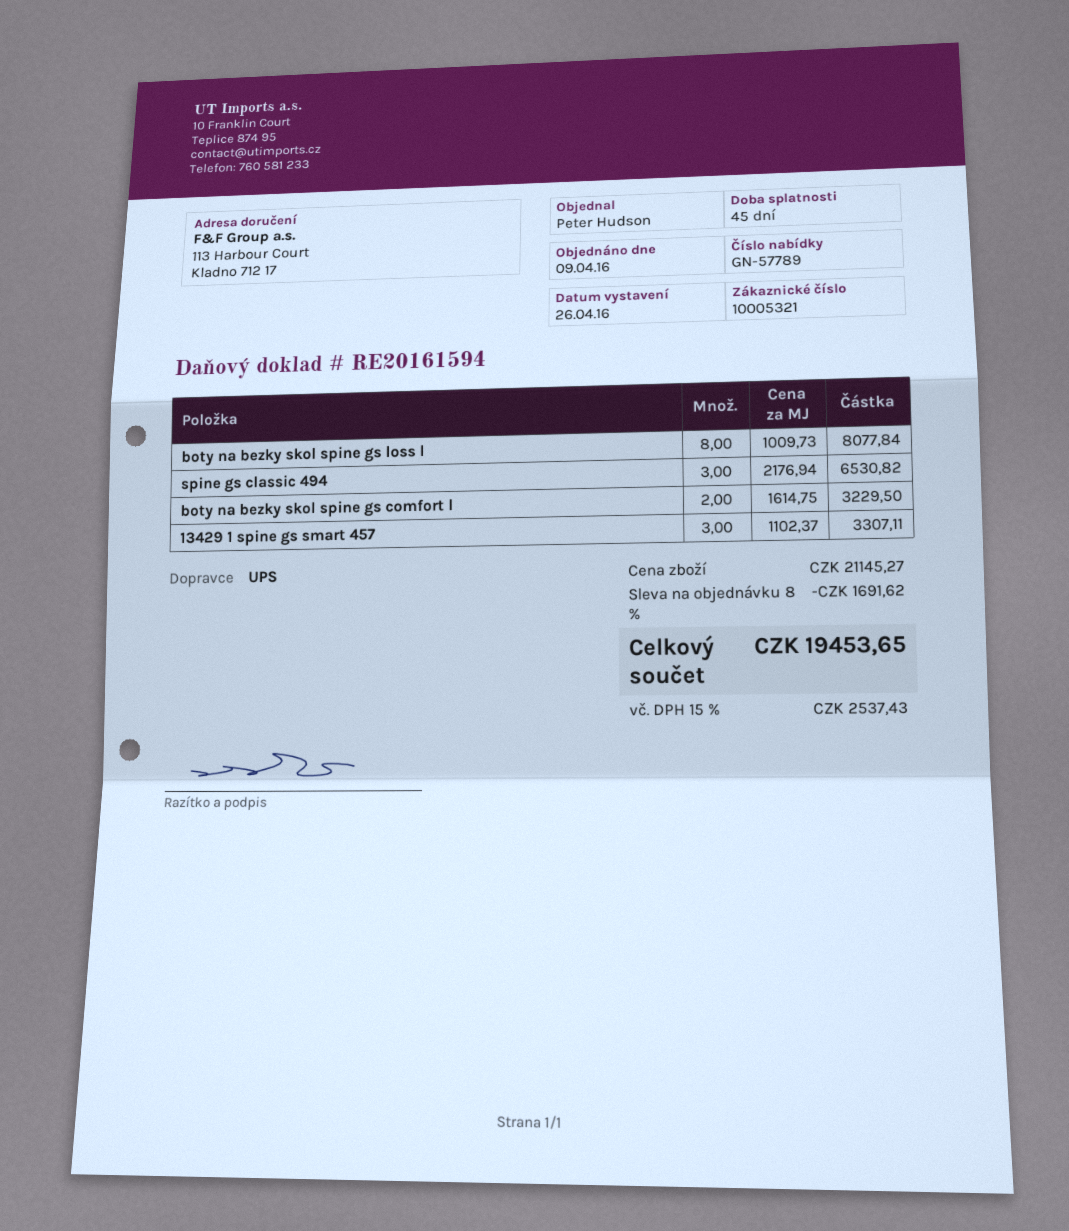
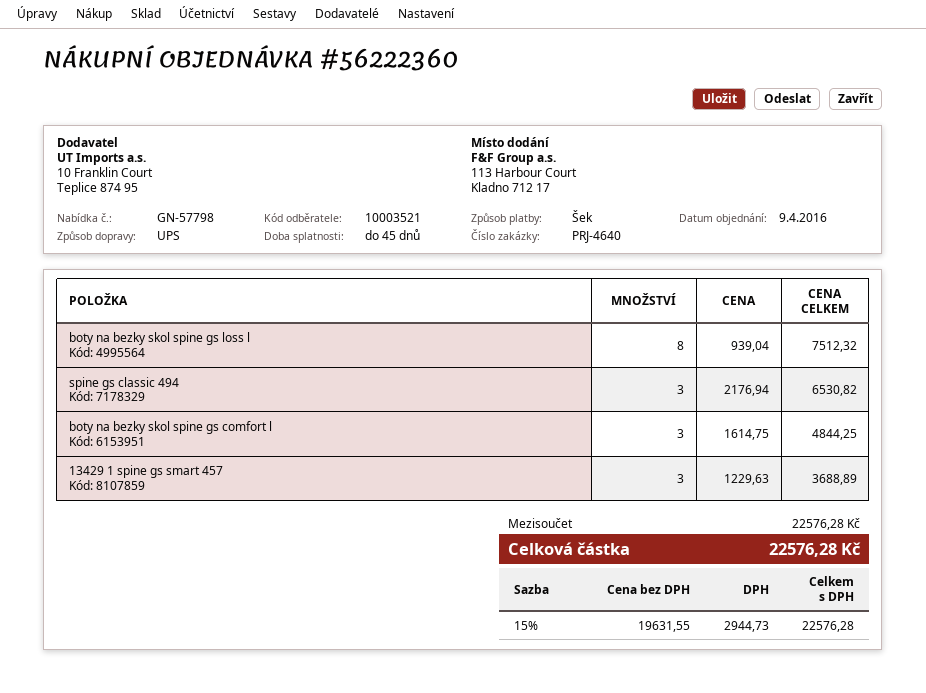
quote number: GN-57789 -> GN-57798
customer number: 10005321 -> 10003521
boty na bezky skol spine gs loss l: 8 x 1009.73 = 8077.84 -> 8 x 939.04 = 7512.32
boty na bezky skol spine gs comfort l: 2 x 1614.75 = 3229.50 -> 3 x 1614.75 = 4844.25
13429 1 spine gs smart 457: 3 x 1102.37 = 3307.11 -> 3 x 1229.63 = 3688.89
subtotal: 21145.27 -> 22576.28
discount: 8% = 1691.62 -> none
tax: 15% = 2537.43 -> 15% = 2944.73
total: 19453.65 -> 22576.28

